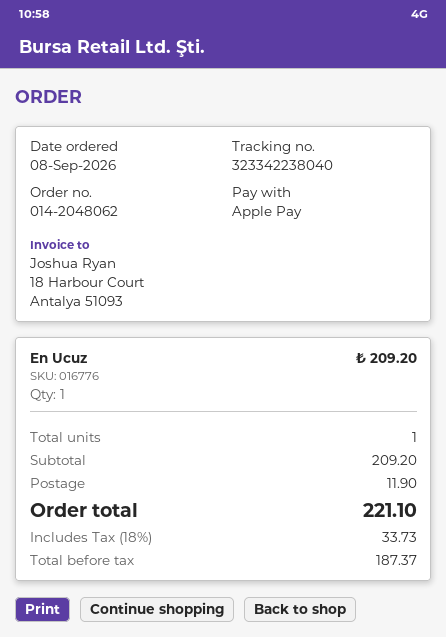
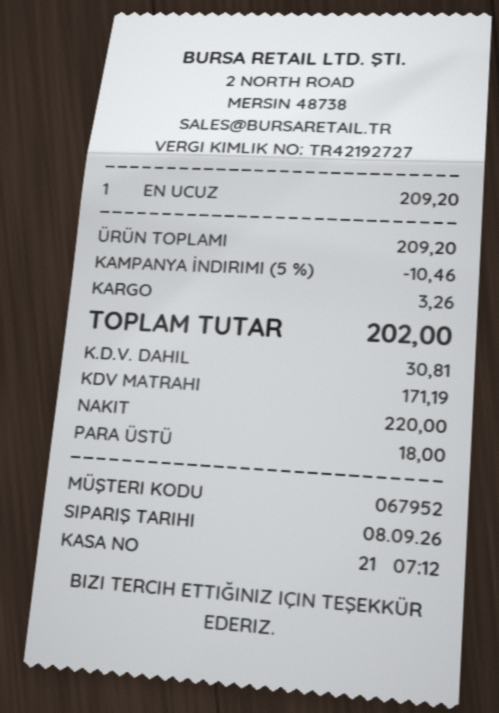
payment method: Apple Pay -> cash
discount: none -> 5% = 10.46
shipping: 11.90 -> 3.26
net: 187.37 -> 171.19
tax: 33.73 -> 30.81
total: 221.10 -> 202.00

